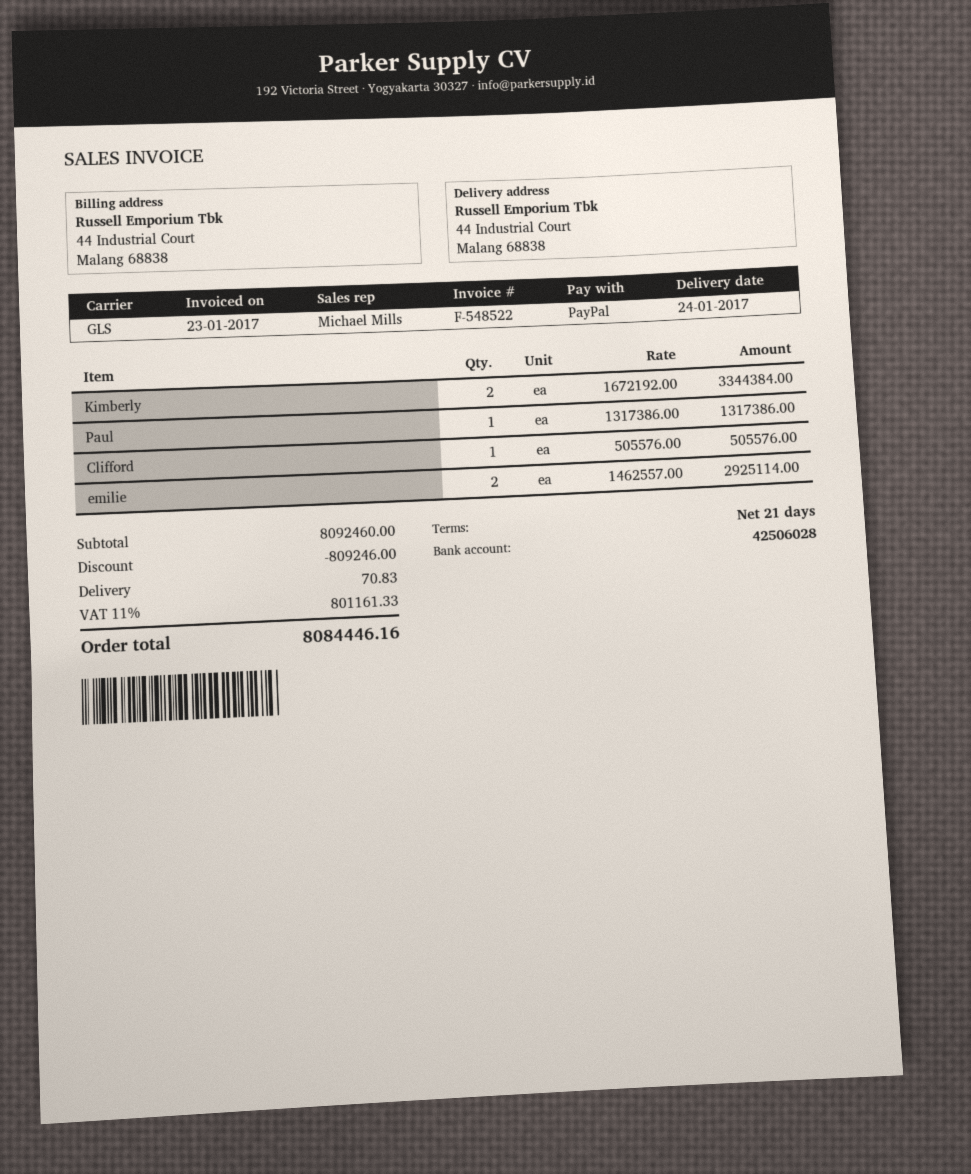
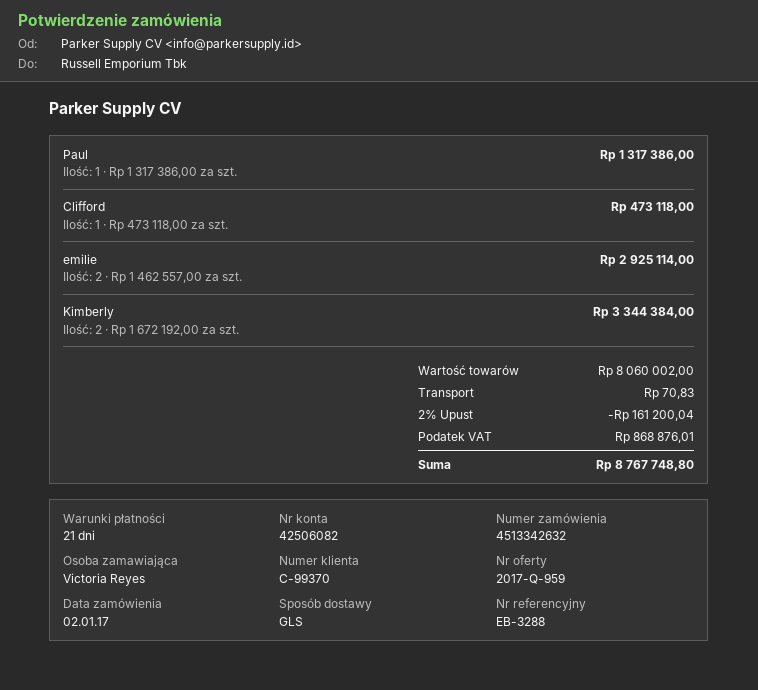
bank account: 42506028 -> 42506082
Clifford: 1 x 505576.00 = 505576.00 -> 1 x 473118.00 = 473118.00
subtotal: 8092460.00 -> 8060002.00
discount: 809246.00 -> 161200.04
tax: 801161.33 -> 868876.01
total: 8084446.16 -> 8767748.80

